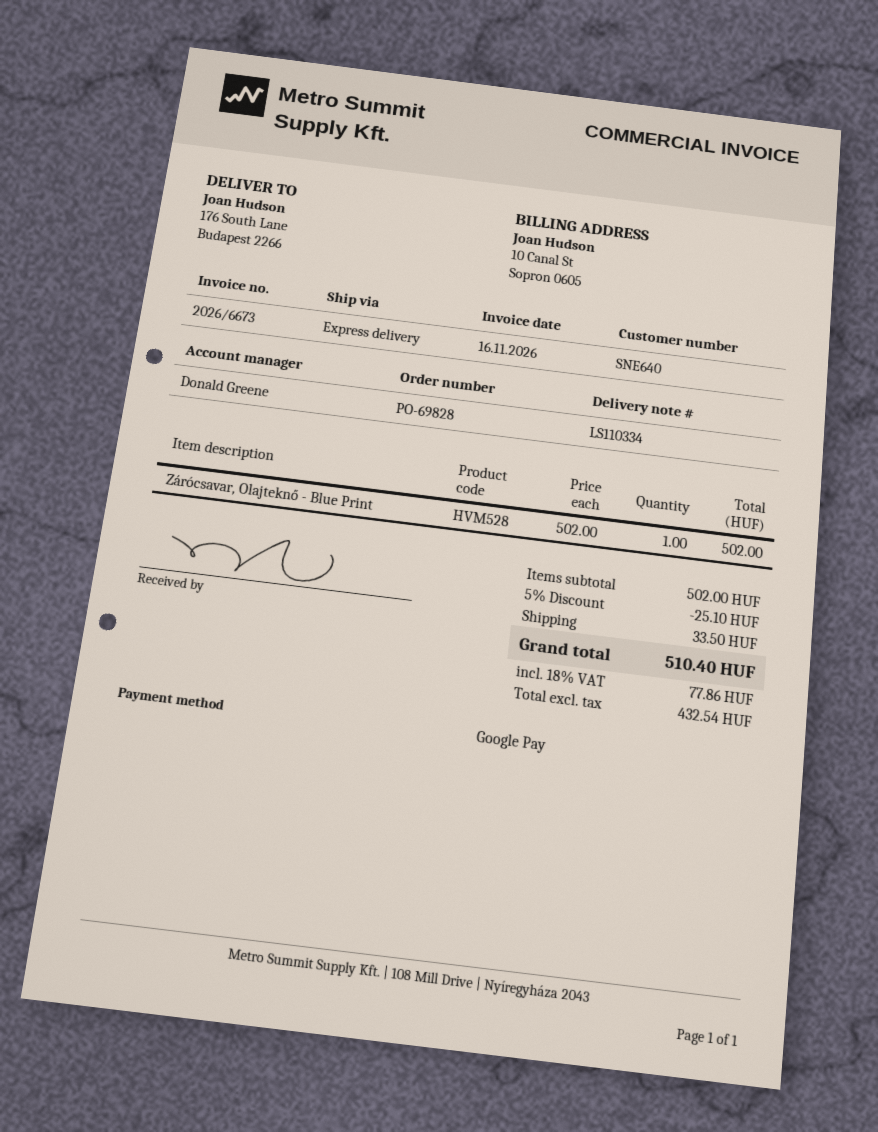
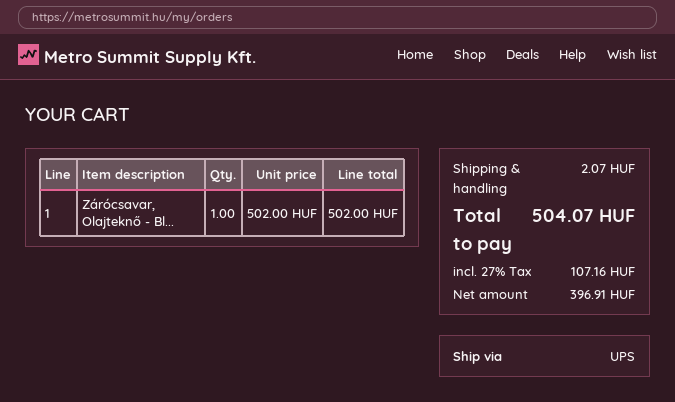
shipping method: express -> UPS
discount: 5% = 25.10 -> none
shipping: 33.50 -> 2.07
net: 432.54 -> 396.91
tax: 18% = 77.86 -> 27% = 107.16
total: 510.40 -> 504.07

